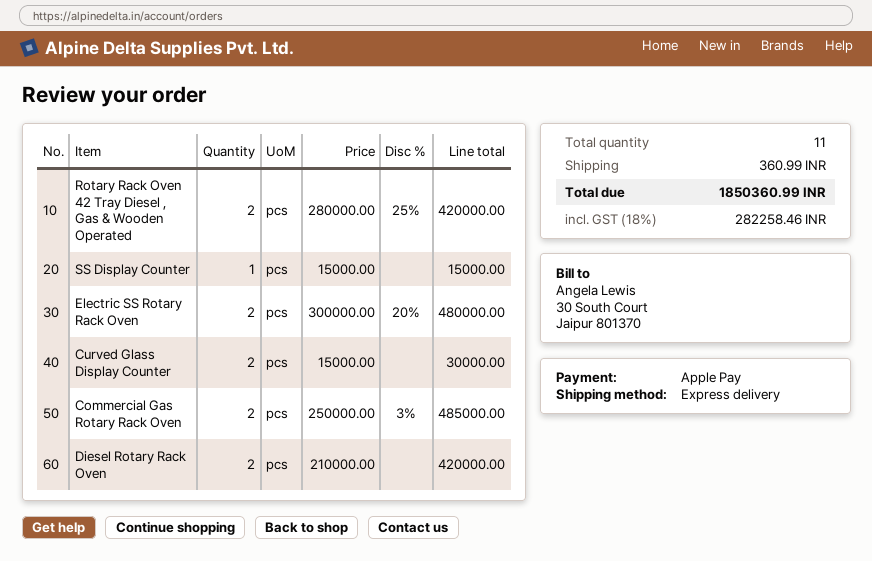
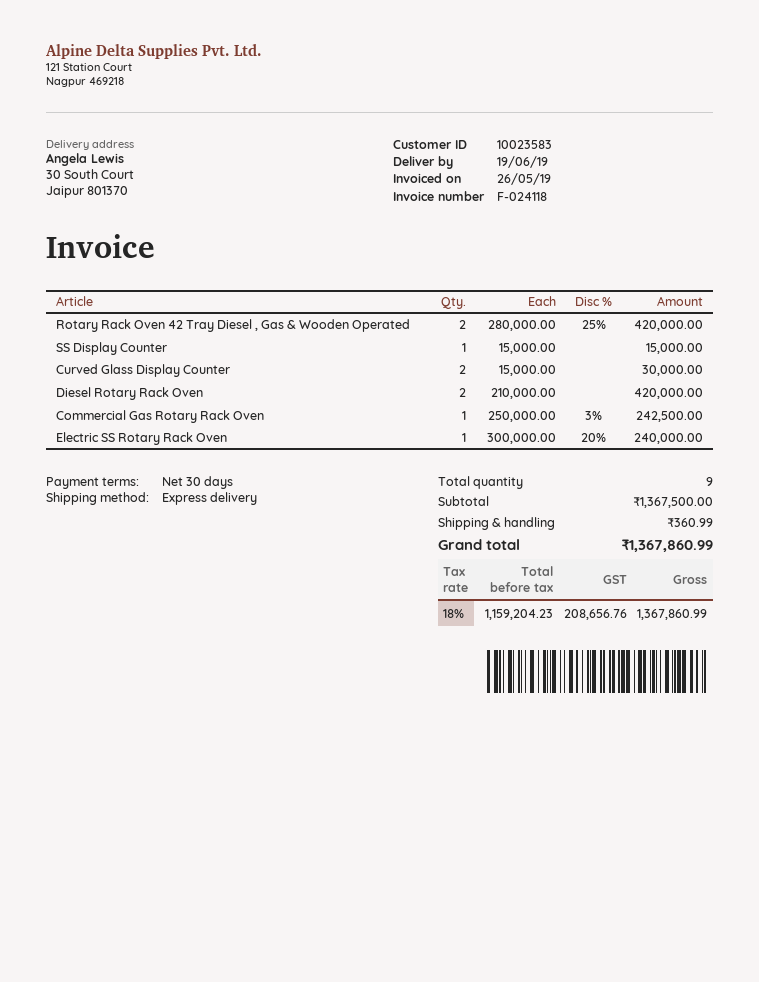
Electric SS Rotary Rack Oven: 2 x 300000.00 - 20% = 480000.00 -> 1 x 300000.00 - 20% = 240000.00
Commercial Gas Rotary Rack Oven: 2 x 250000.00 - 3% = 485000.00 -> 1 x 250000.00 - 3% = 242500.00
total quantity: 11 -> 9
tax: 18% = 282258.46 -> 18% = 208656.76
total: 1850360.99 -> 1367860.99

